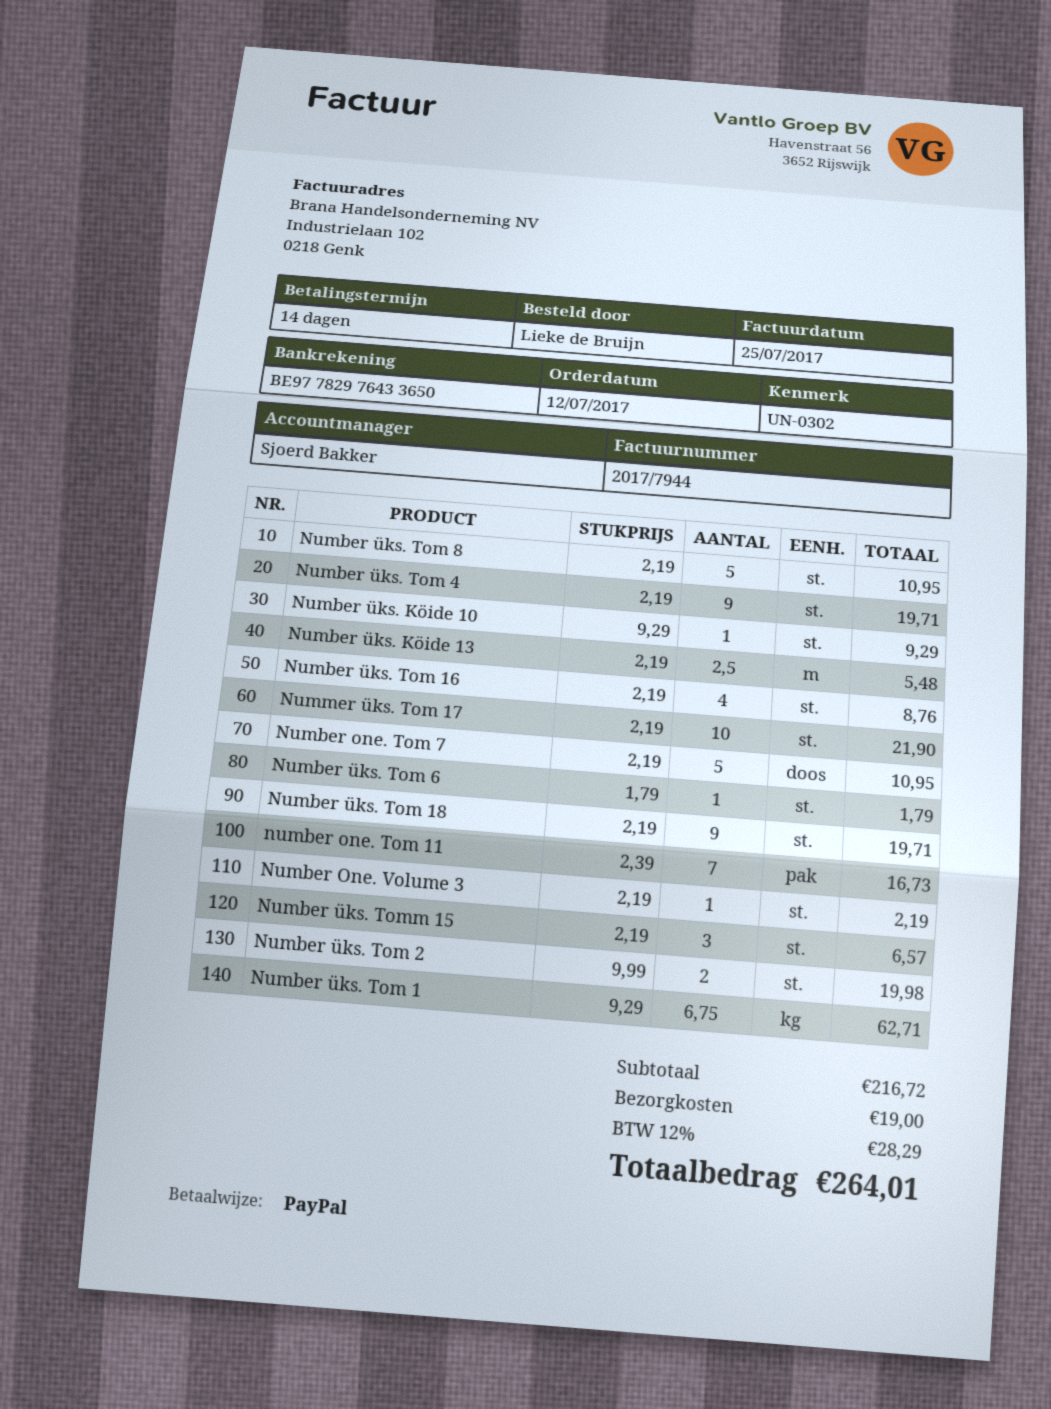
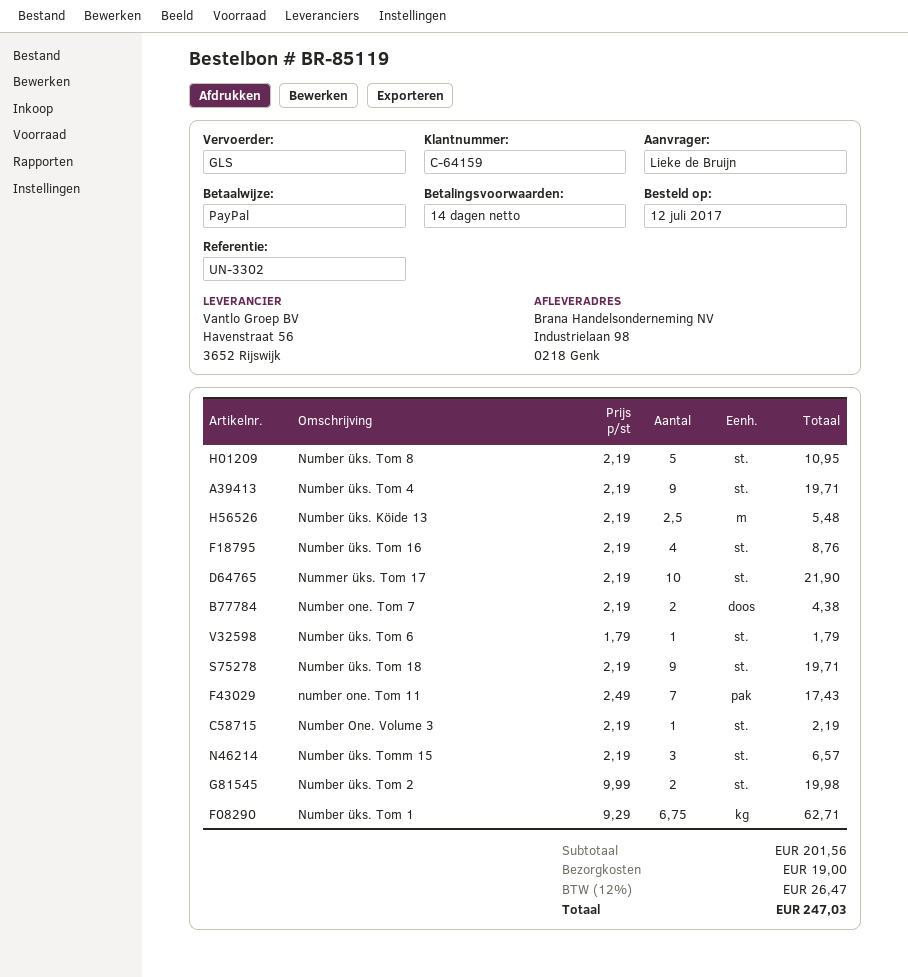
reference: UN-0302 -> UN-3302
Number üks. Köide 10: 1 x 9.29 = 9.29 -> none
Number one. Tom 7: 5 x 2.19 = 10.95 -> 2 x 2.19 = 4.38
number one. Tom 11: 7 x 2.39 = 16.73 -> 7 x 2.49 = 17.43
subtotal: 216.72 -> 201.56
tax: 12% = 28.29 -> 12% = 26.47
total: 264.01 -> 247.03

